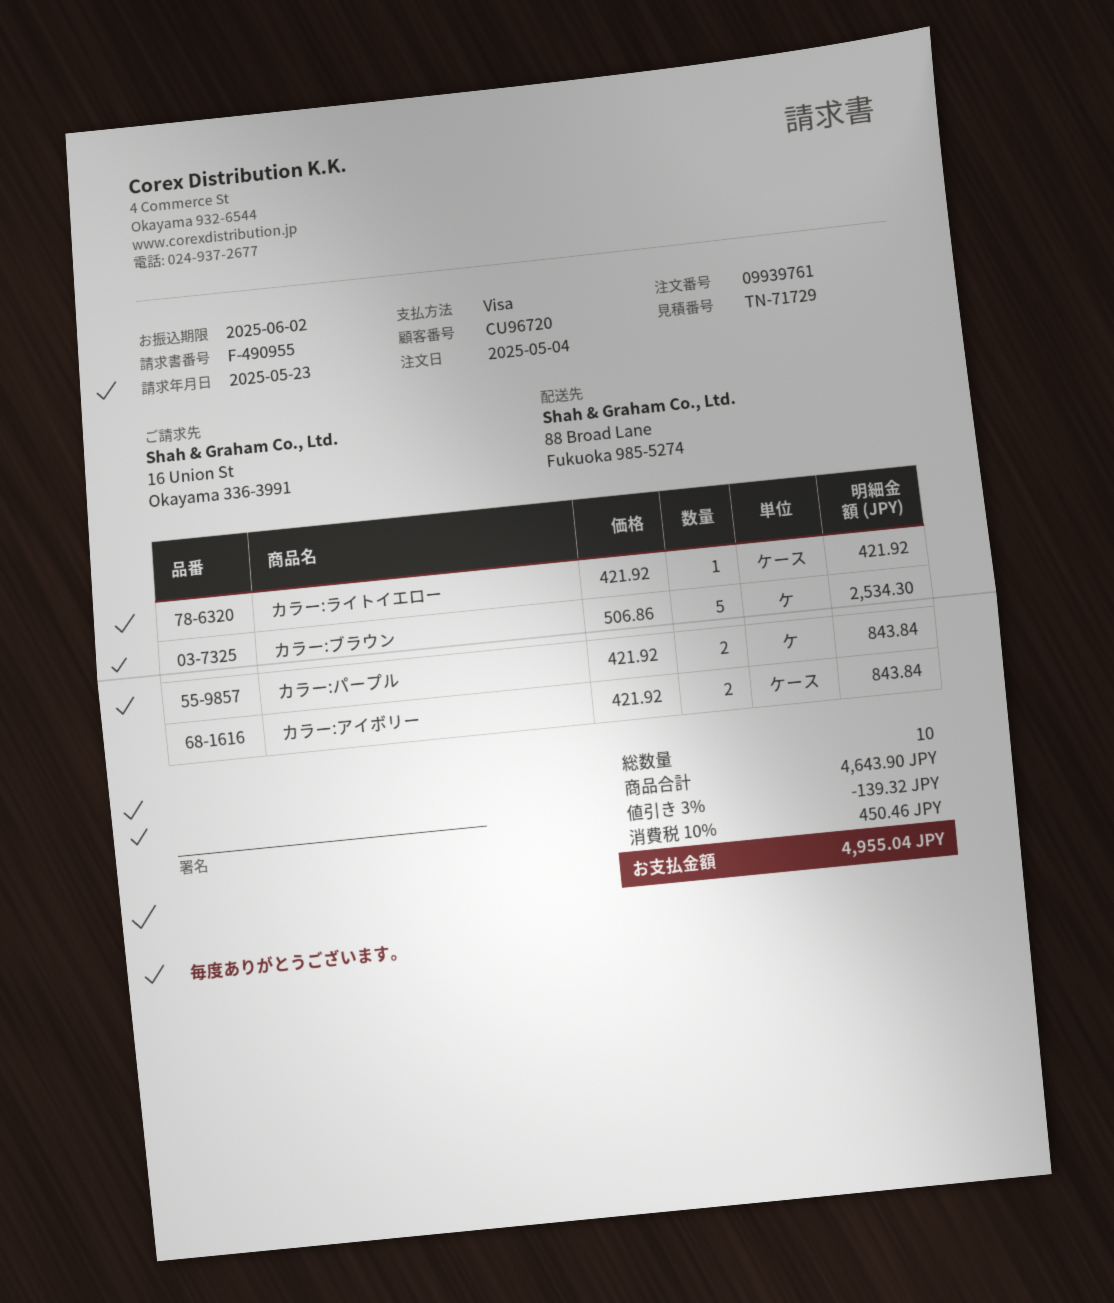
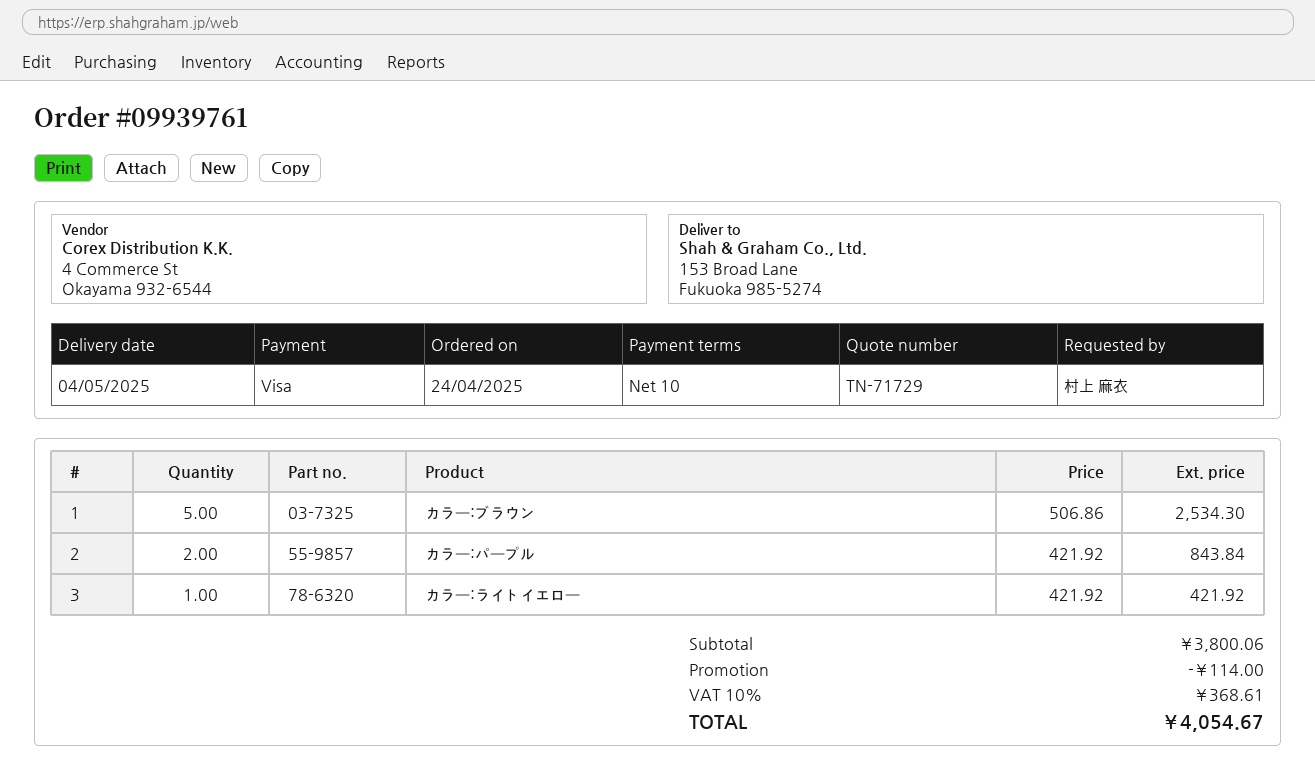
order date: 2025-05-04 -> 2025-04-24
ship to: 88 Broad Lane, Fukuoka 985-5274 -> 153 Broad Lane, Fukuoka 985-5274
カラー:アイボリー: 2 x 421.92 = 843.84 -> none
subtotal: 4643.90 -> 3800.06
discount: 139.32 -> 114.00
tax: 10% = 450.46 -> 10% = 368.61
total: 4955.04 -> 4054.67

